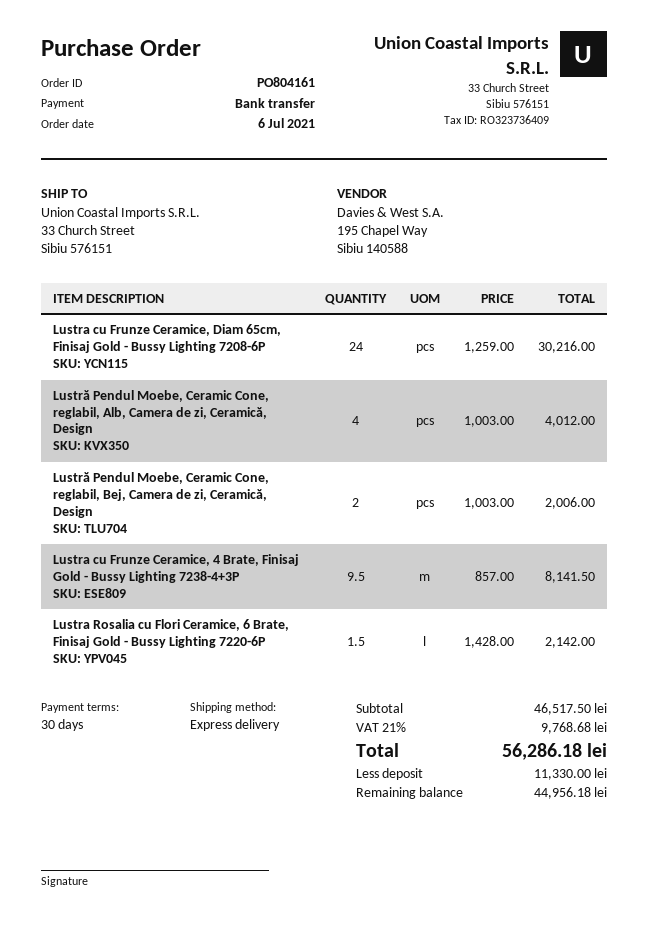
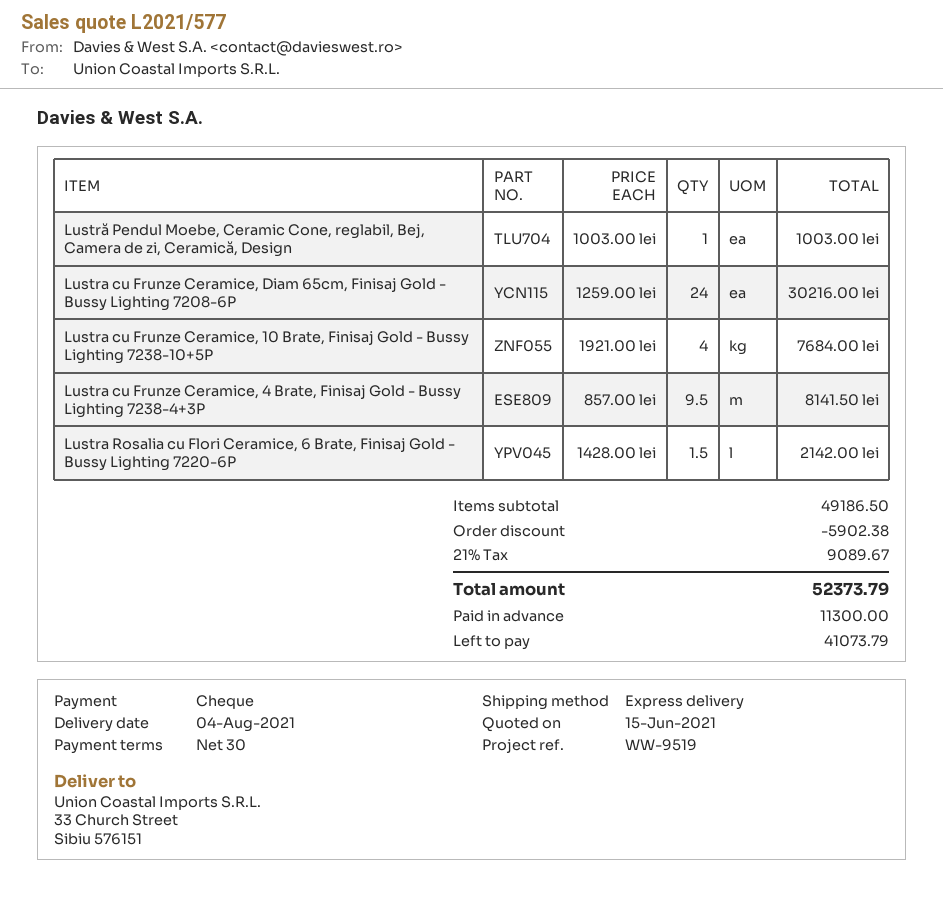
payment method: bank transfer -> cheque
Lustră Pendul Moebe, Ceramic Cone, reglabil, Alb, Camera de zi, Ceramică, Design: 4 x 1003.00 = 4012.00 -> none
Lustră Pendul Moebe, Ceramic Cone, reglabil, Bej, Camera de zi, Ceramică, Design: 2 x 1003.00 = 2006.00 -> 1 x 1003.00 = 1003.00
Lustra cu Frunze Ceramice, 10 Brate, Finisaj Gold - Bussy Lighting 7238-10+5P: none -> 4 x 1921.00 = 7684.00
subtotal: 46517.50 -> 49186.50
discount: none -> 5902.38
tax: 21% = 9768.68 -> 21% = 9089.67
total: 56286.18 -> 52373.79
deposit: 11330.00 -> 11300.00
balance: 44956.18 -> 41073.79

